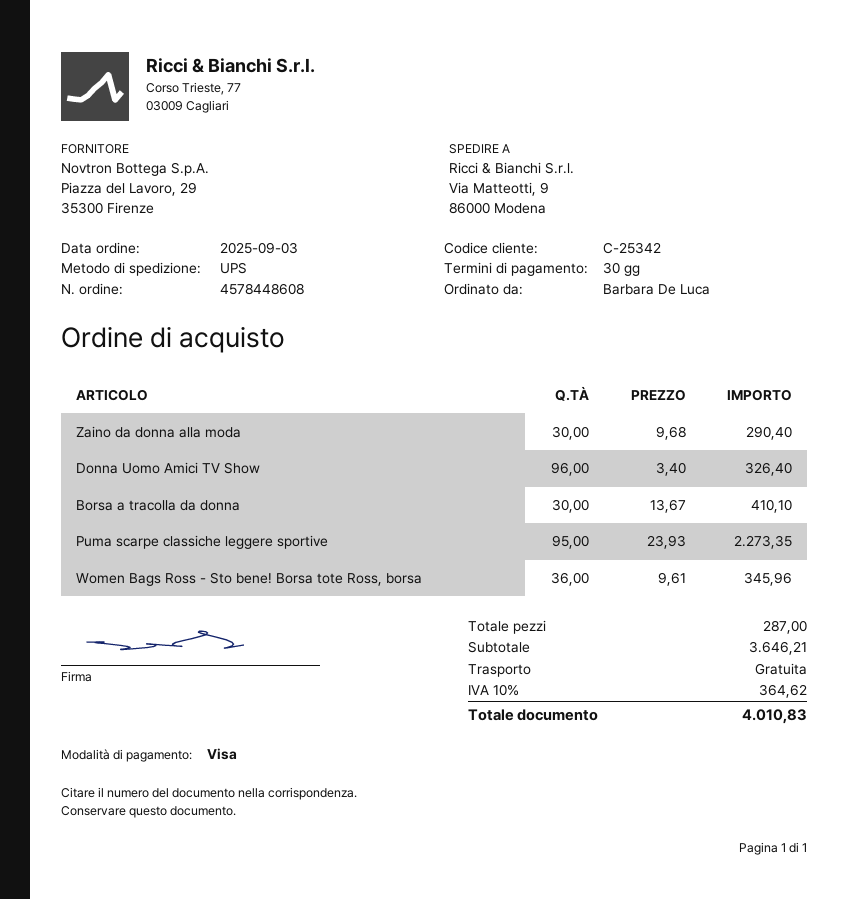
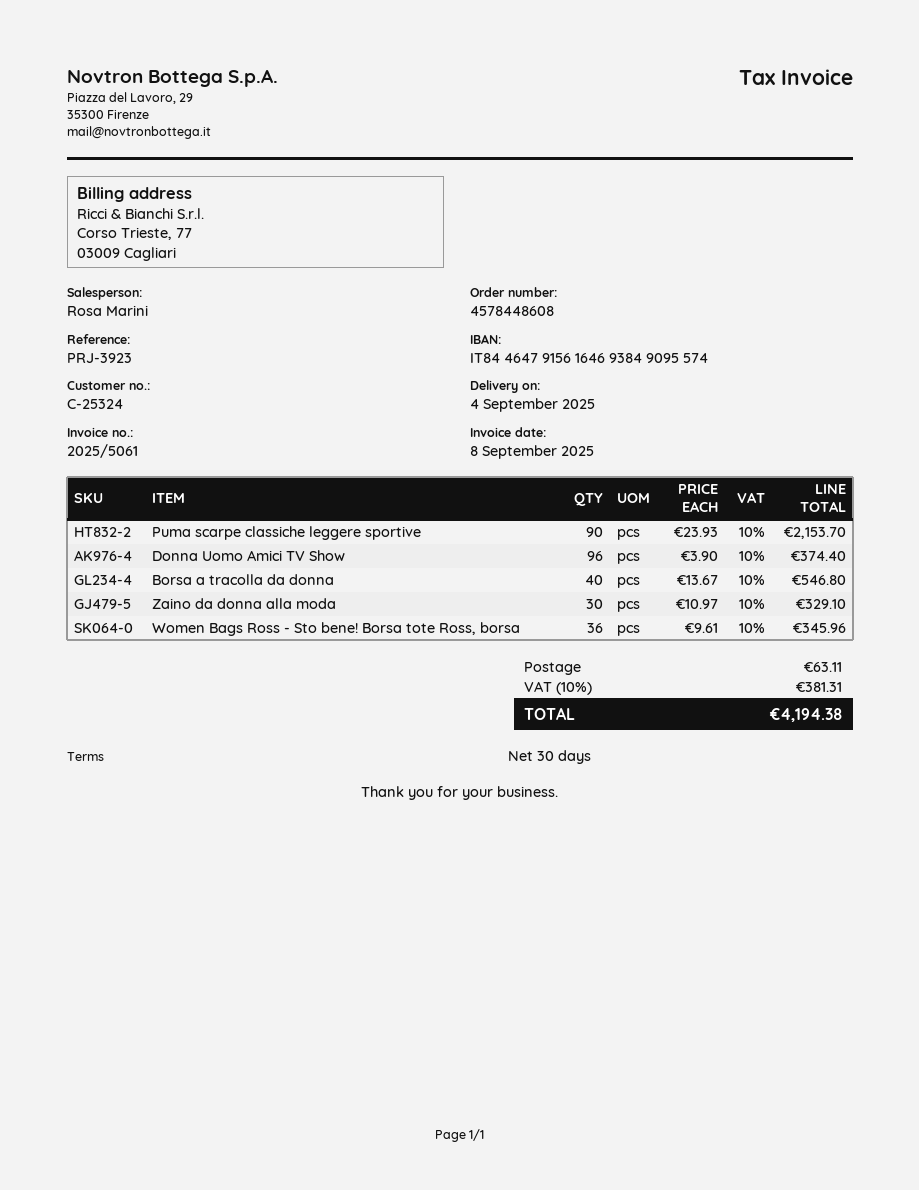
customer number: C-25342 -> C-25324
Zaino da donna alla moda: 30 x 9.68 = 290.40 -> 30 x 10.97 = 329.10
Donna Uomo Amici TV Show: 96 x 3.40 = 326.40 -> 96 x 3.90 = 374.40
Borsa a tracolla da donna: 30 x 13.67 = 410.10 -> 40 x 13.67 = 546.80
Puma scarpe classiche leggere sportive: 95 x 23.93 = 2273.35 -> 90 x 23.93 = 2153.70
shipping: 0.00 -> 63.11
tax: 10% = 364.62 -> 10% = 381.31
total: 4010.83 -> 4194.38

